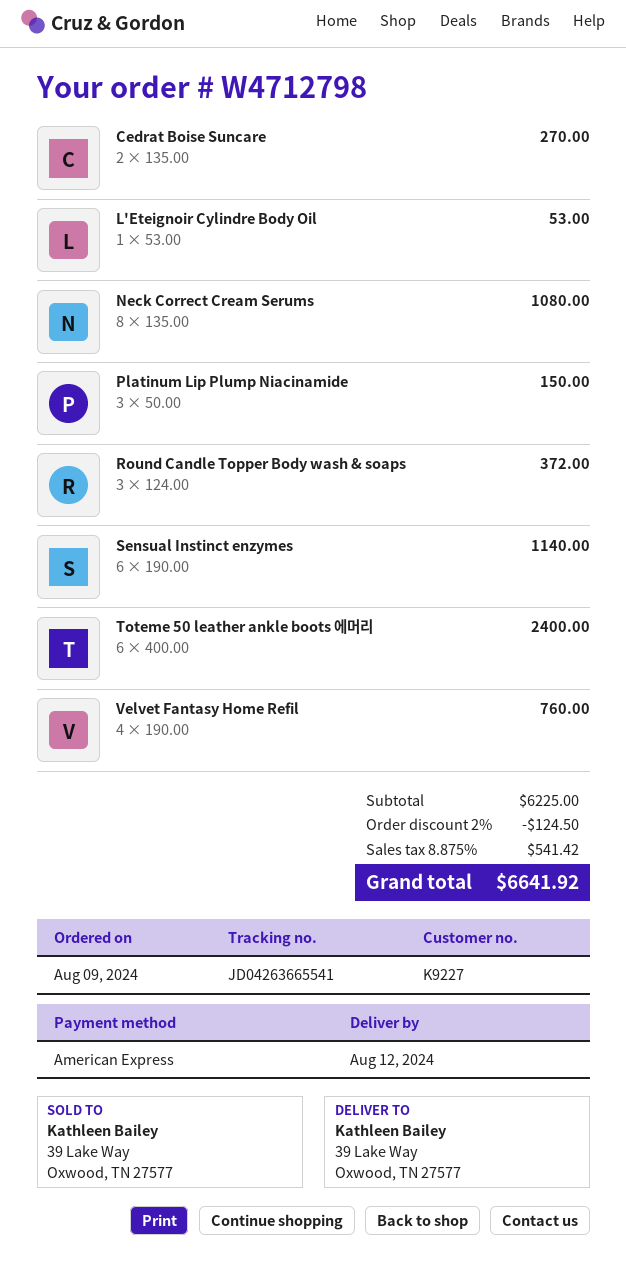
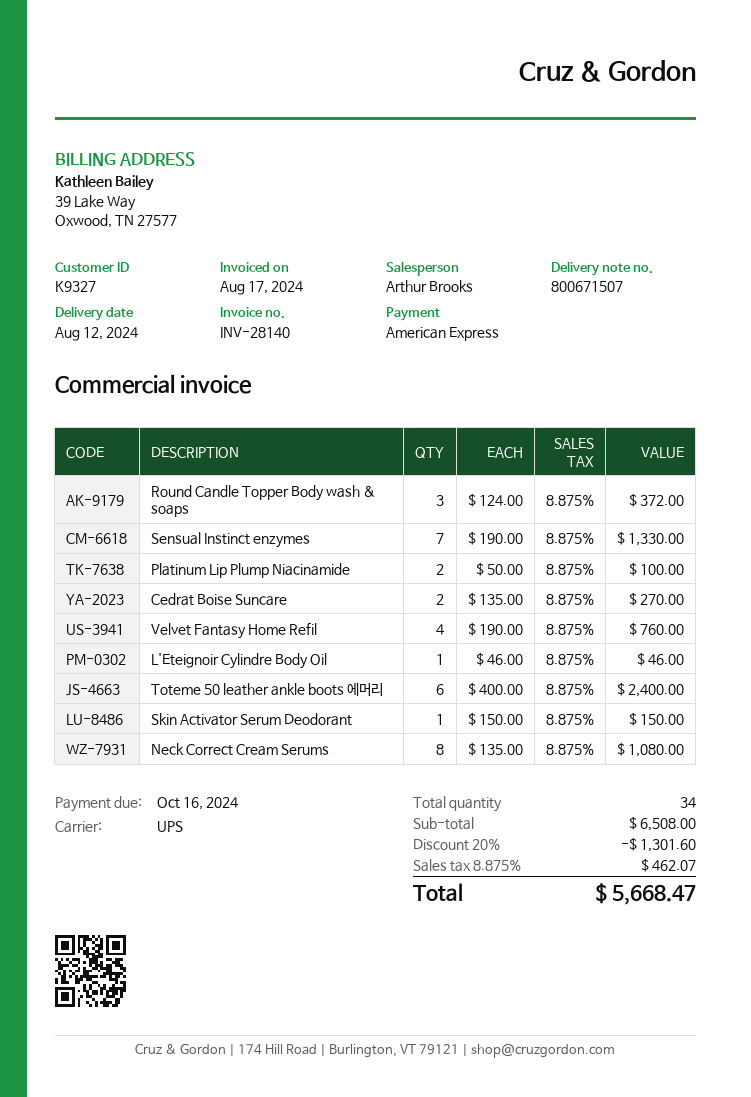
customer number: K9227 -> K9327
L'Eteignoir Cylindre Body Oil: 1 x 53.00 = 53.00 -> 1 x 46.00 = 46.00
Platinum Lip Plump Niacinamide: 3 x 50.00 = 150.00 -> 2 x 50.00 = 100.00
Sensual Instinct enzymes: 6 x 190.00 = 1140.00 -> 7 x 190.00 = 1330.00
Skin Activator Serum Deodorant: none -> 1 x 150.00 = 150.00
subtotal: 6225.00 -> 6508.00
discount: 2% = 124.50 -> 20% = 1301.60
tax: 8.875% = 541.42 -> 8.875% = 462.07
total: 6641.92 -> 5668.47

